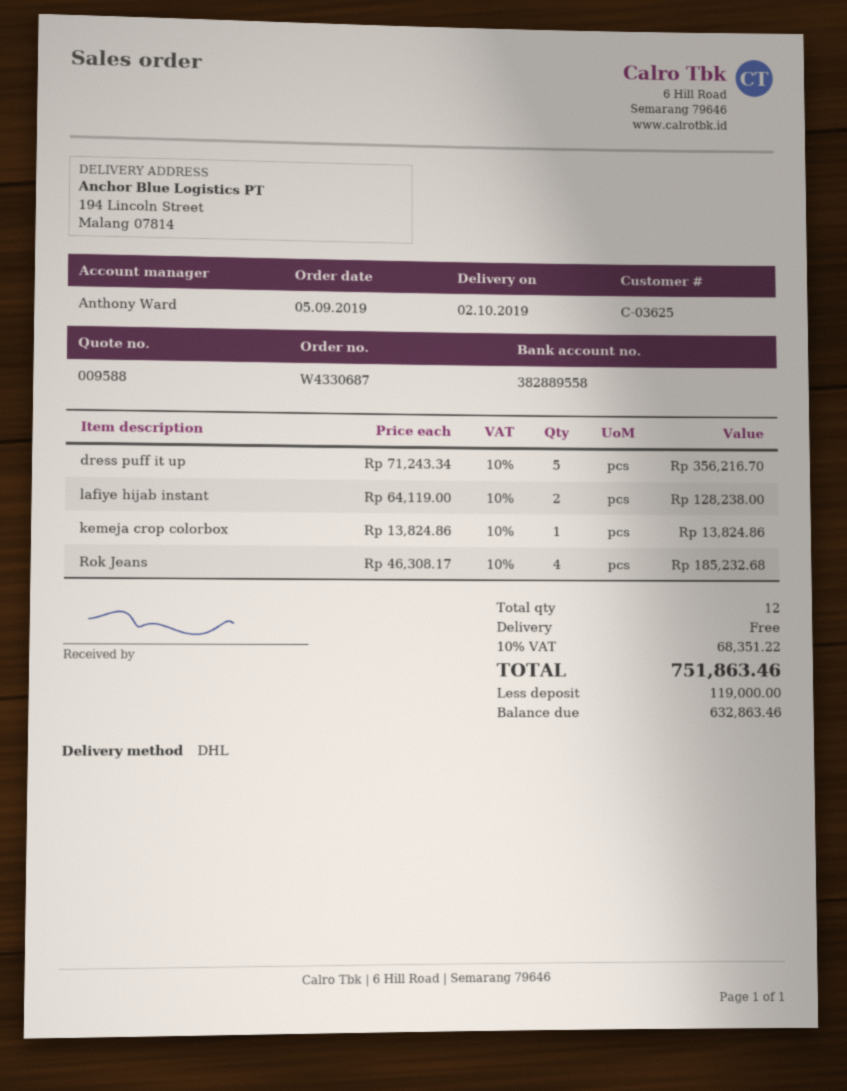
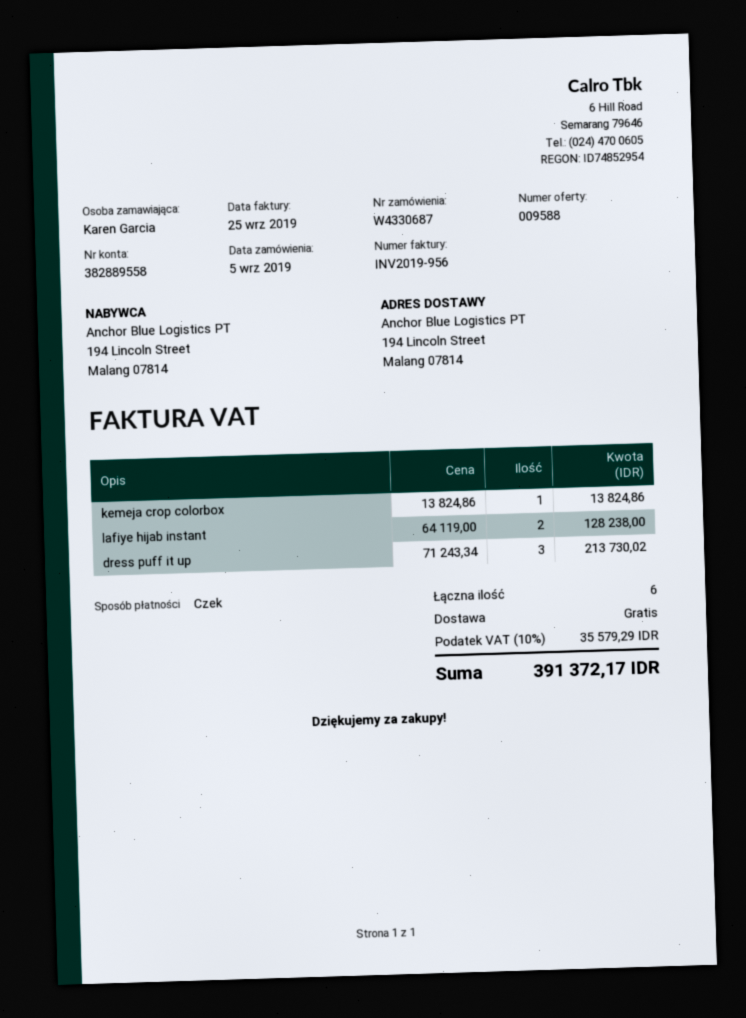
dress puff it up: 5 x 71243.34 = 356216.70 -> 3 x 71243.34 = 213730.02
Rok Jeans: 4 x 46308.17 = 185232.68 -> none
total quantity: 12 -> 6
tax: 10% = 68351.22 -> 10% = 35579.29
total: 751863.46 -> 391372.17

